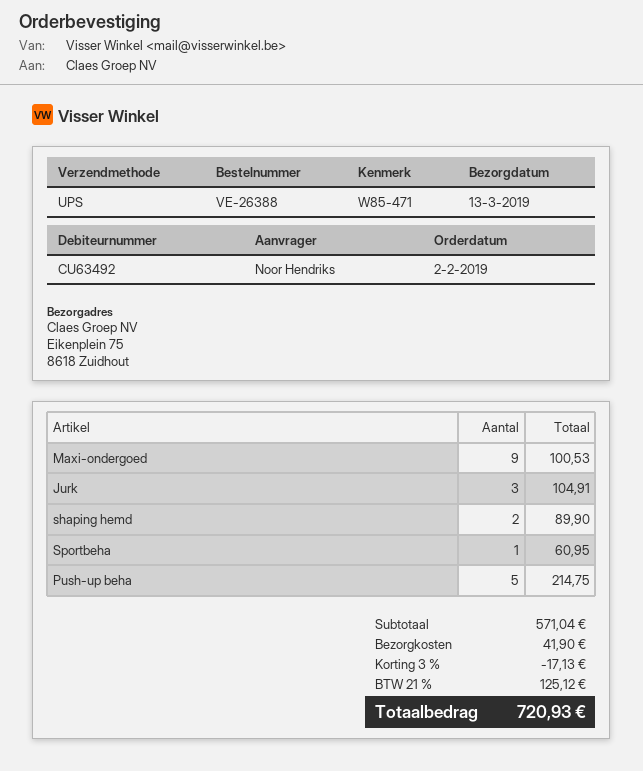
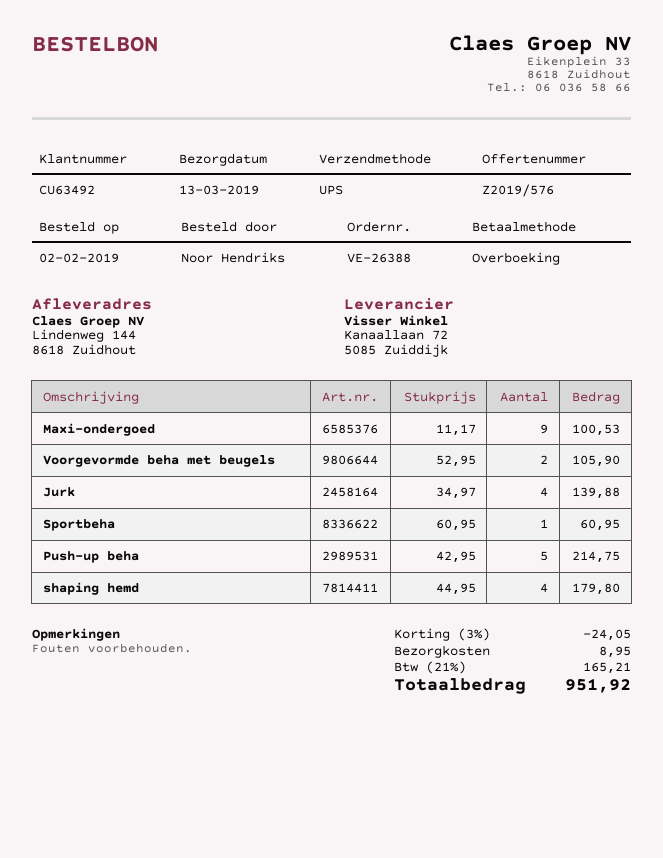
ship to: Eikenplein 75, 8618 Zuidhout -> Lindenweg 144, 8618 Zuidhout
Jurk: 3 for 104.91 -> 4 for 139.88
shaping hemd: 2 for 89.90 -> 4 for 179.80
Voorgevormde beha met beugels: none -> 2 for 105.90
discount: 3% = 17.13 -> 3% = 24.05
shipping: 41.90 -> 8.95
tax: 21% = 125.12 -> 21% = 165.21
total: 720.93 -> 951.92

